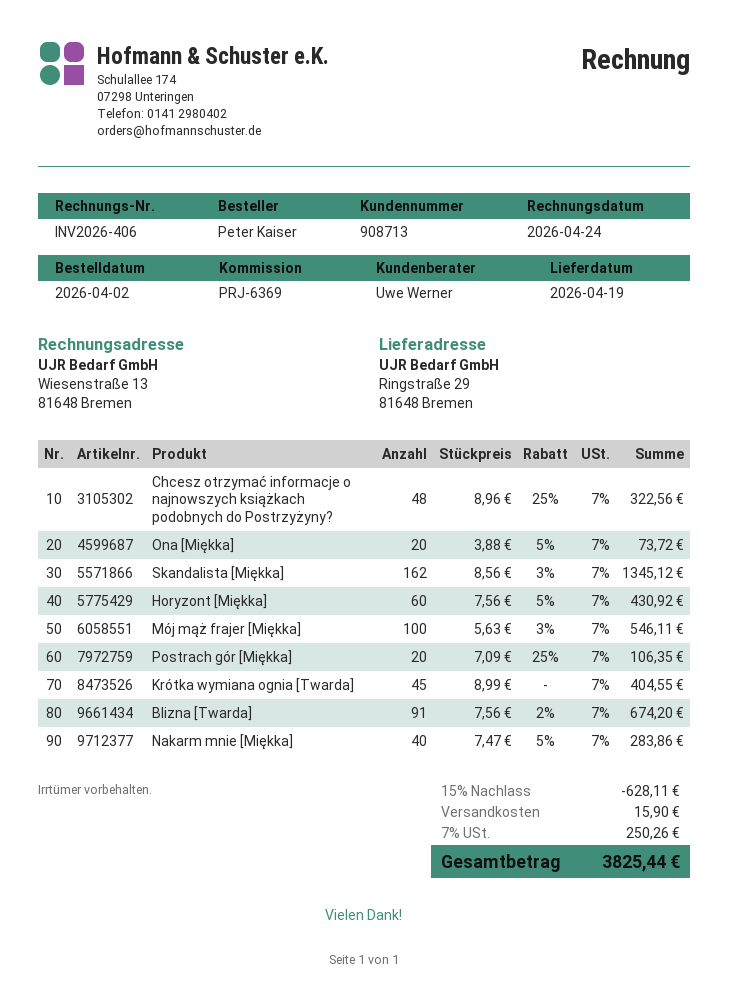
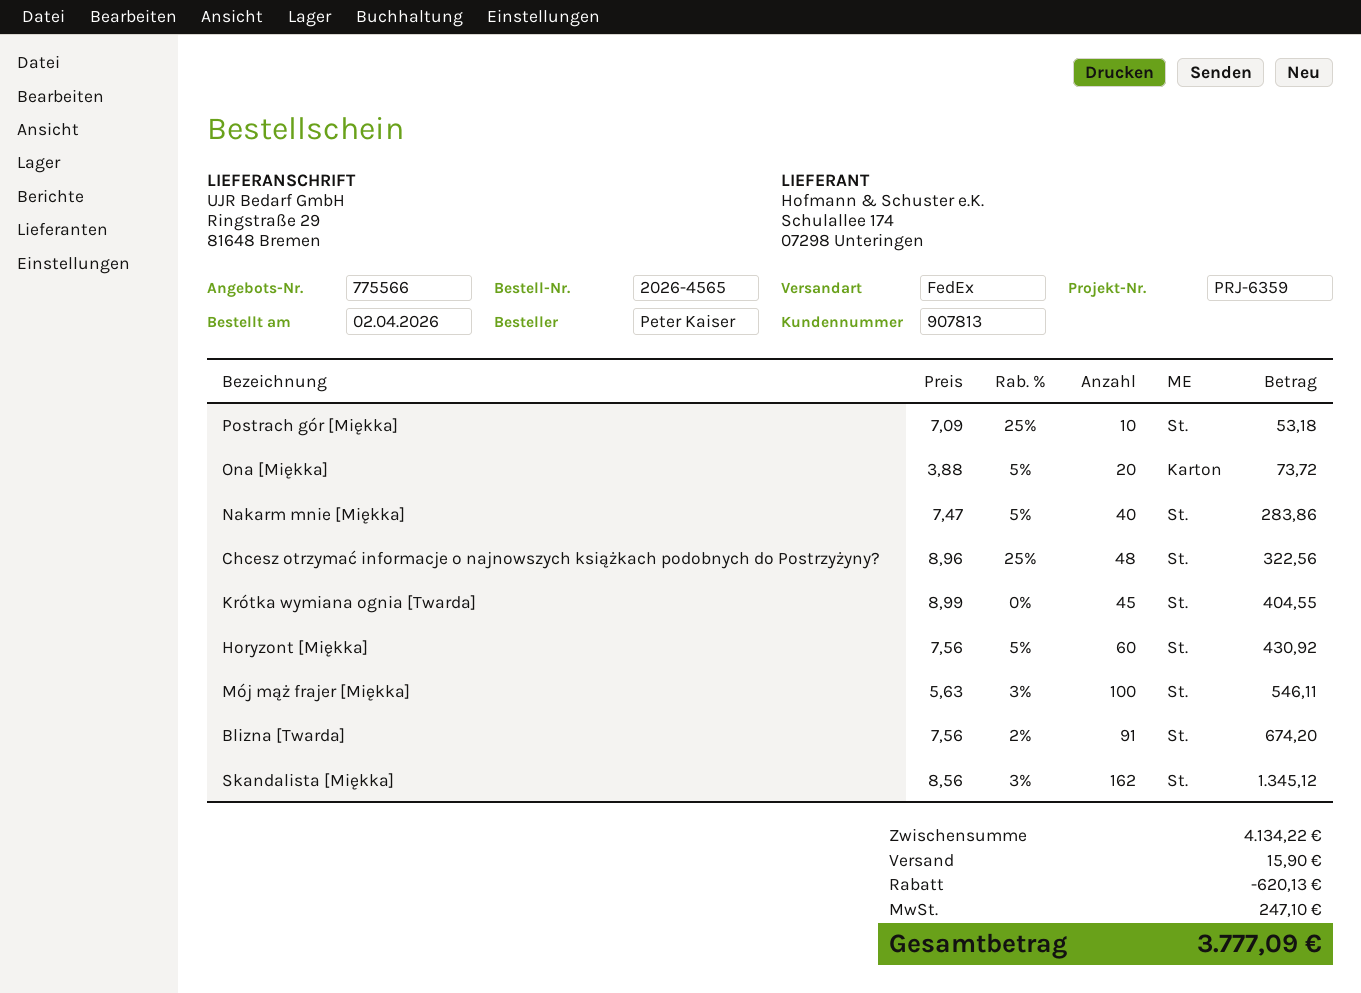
customer number: 908713 -> 907813
reference: PRJ-6369 -> PRJ-6359
Postrach gór [Miękka]: 20 x 7.09 - 25% = 106.35 -> 10 x 7.09 - 25% = 53.18
discount: 628.11 -> 620.13
tax: 250.26 -> 247.10
total: 3825.44 -> 3777.09

